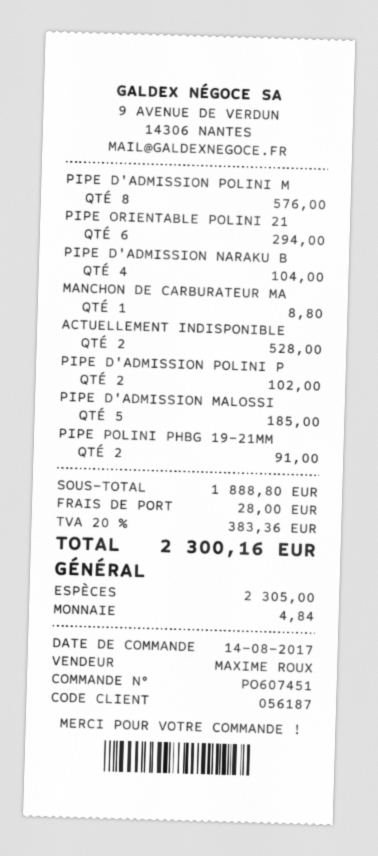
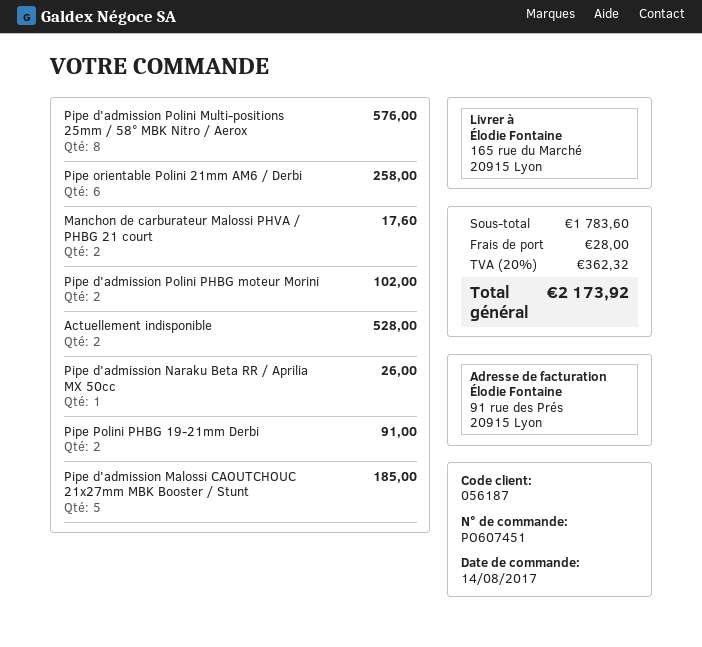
PIPE ORIENTABLE POLINI 21: 6 for 294.00 -> 6 for 258.00
PIPE D'ADMISSION NARAKU B: 4 for 104.00 -> 1 for 26.00
MANCHON DE CARBURATEUR MA: 1 for 8.80 -> 2 for 17.60
subtotal: 1888.80 -> 1783.60
tax: 20% = 383.36 -> 20% = 362.32
total: 2300.16 -> 2173.92

